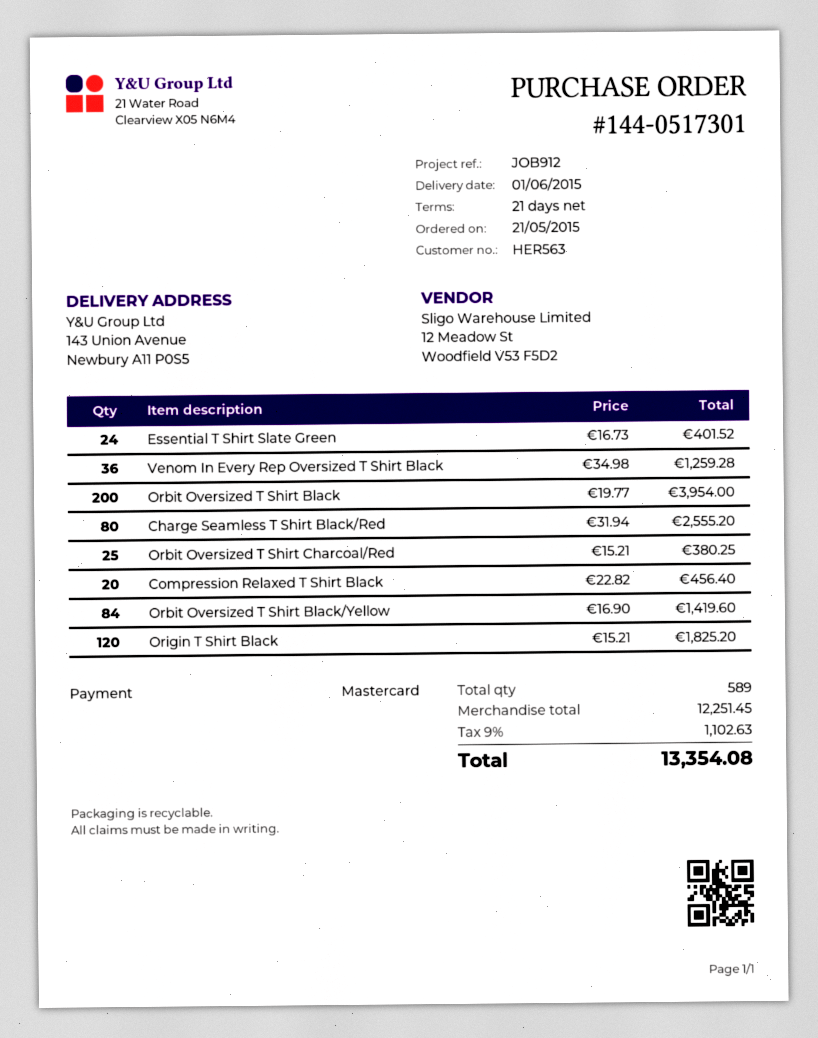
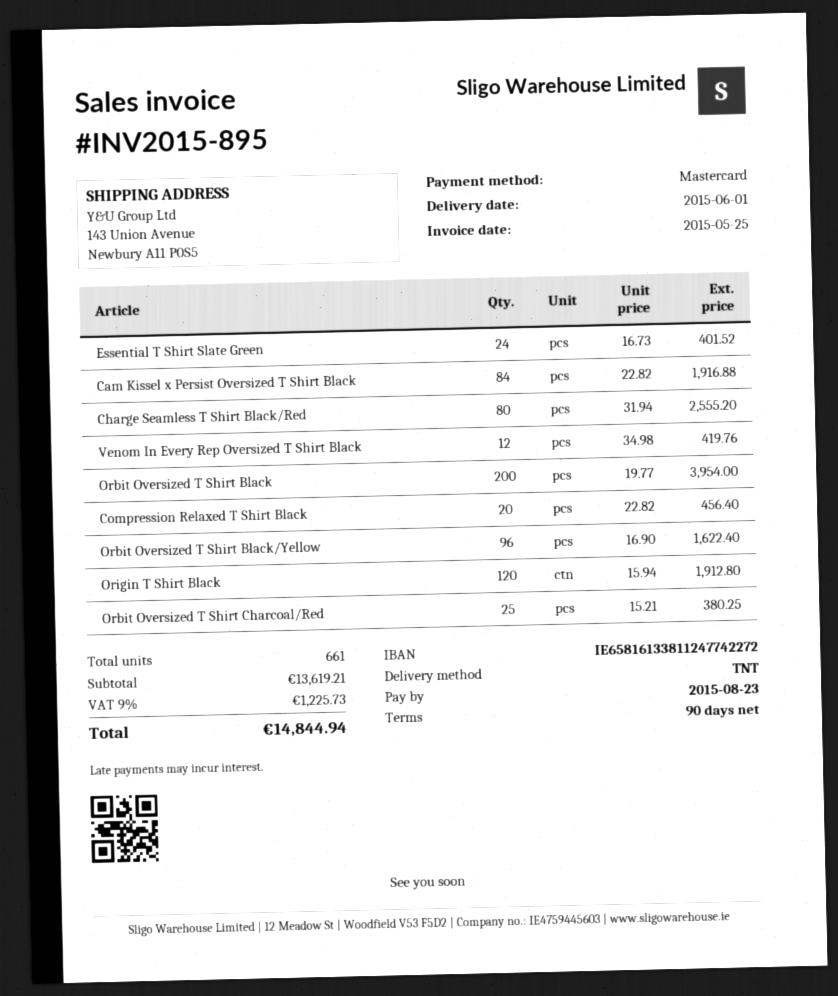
payment terms: 21 days -> 90 days
Venom In Every Rep Oversized T Shirt Black: 36 x 34.98 = 1259.28 -> 12 x 34.98 = 419.76
Orbit Oversized T Shirt Black/Yellow: 84 x 16.90 = 1419.60 -> 96 x 16.90 = 1622.40
Origin T Shirt Black: 120 x 15.21 = 1825.20 -> 120 x 15.94 = 1912.80
Cam Kissel x Persist Oversized T Shirt Black: none -> 84 x 22.82 = 1916.88
total quantity: 589 -> 661
subtotal: 12251.45 -> 13619.21
tax: 9% = 1102.63 -> 9% = 1225.73
total: 13354.08 -> 14844.94

